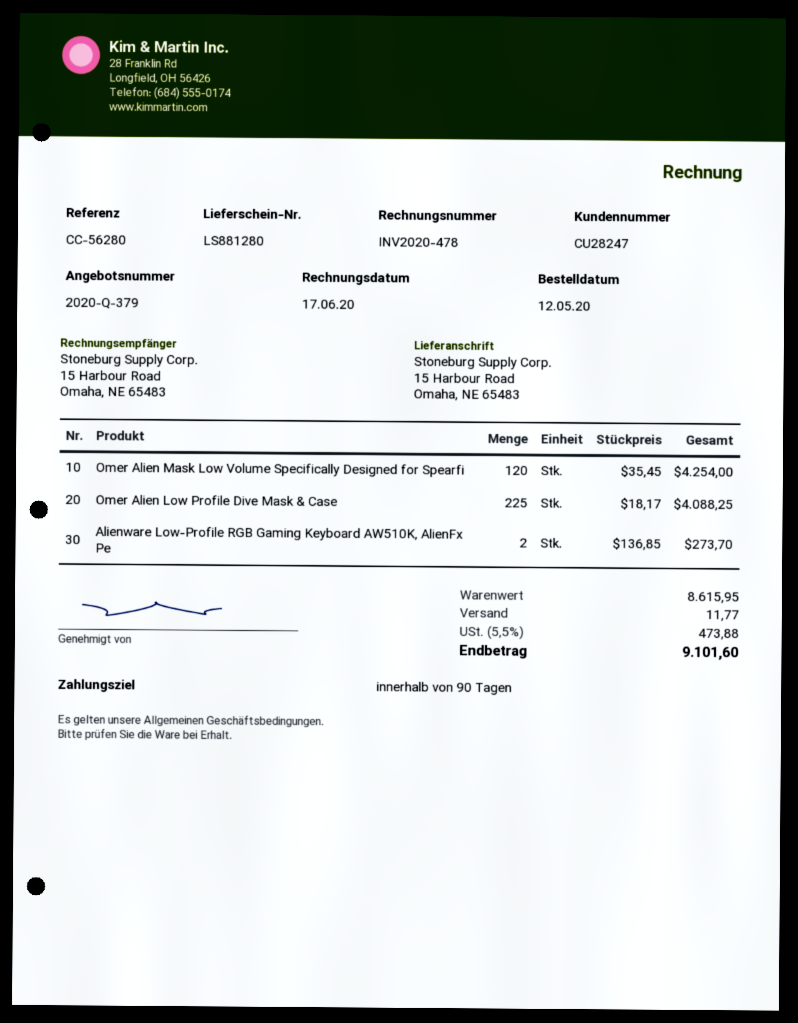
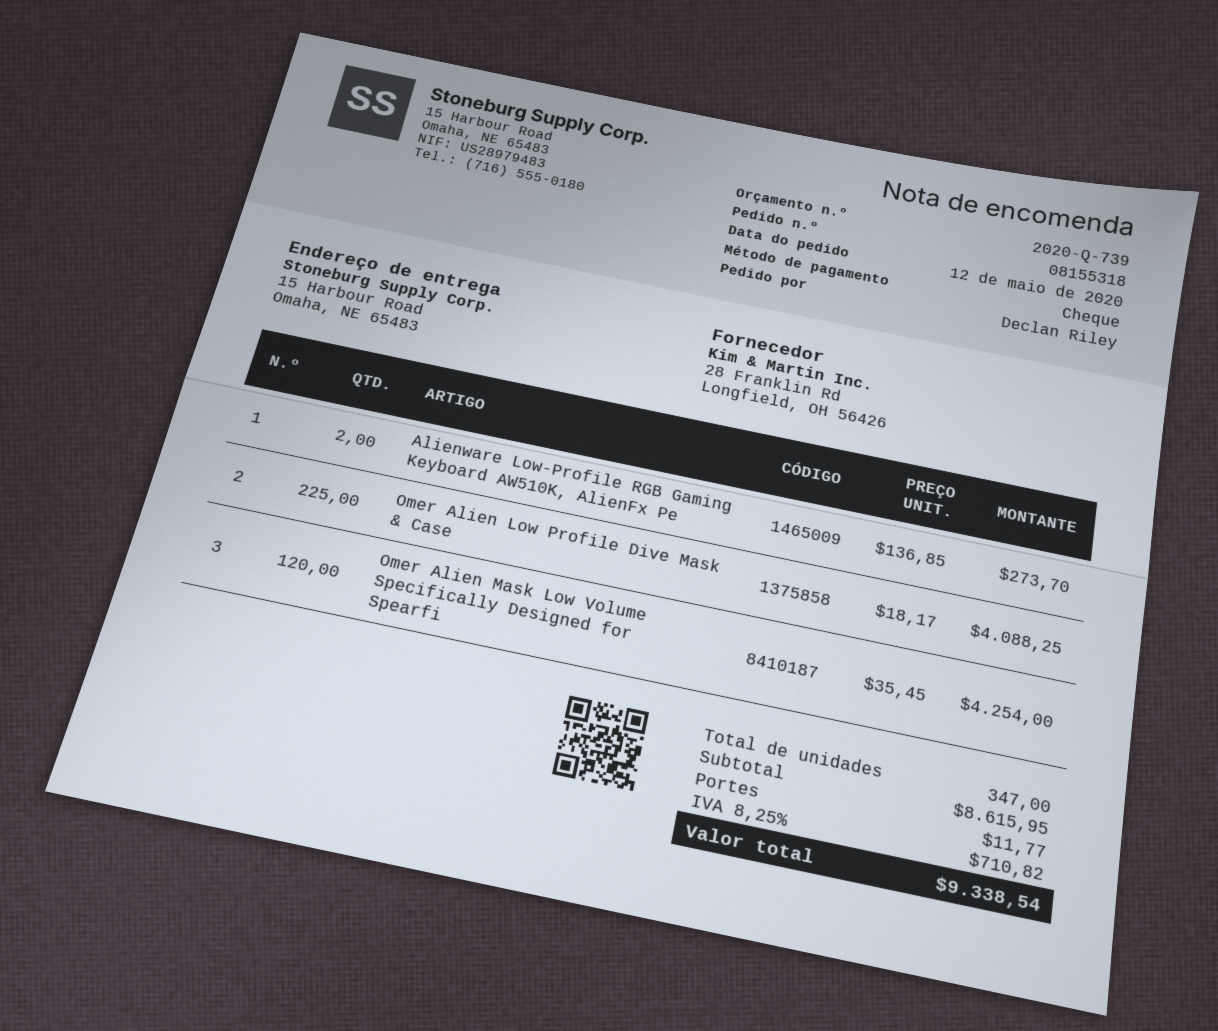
quote number: 2020-Q-379 -> 2020-Q-739
tax: 5.5% = 473.88 -> 8.25% = 710.82
total: 9101.60 -> 9338.54

